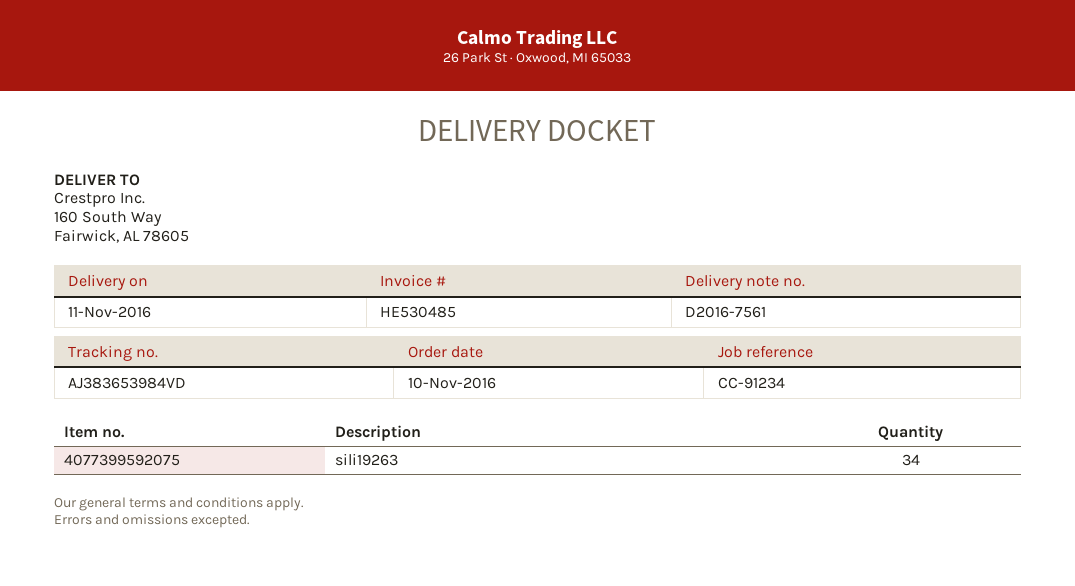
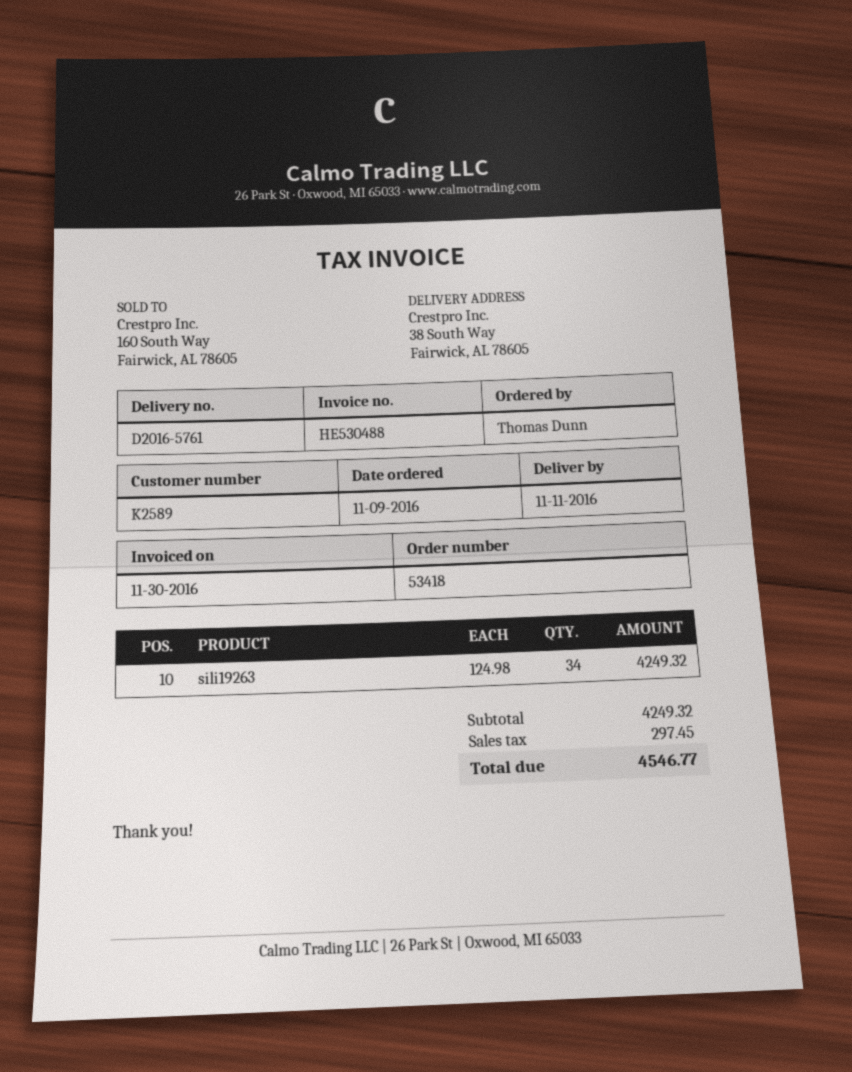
order date: 2016-11-10 -> 2016-11-09
delivery note number: D2016-7561 -> D2016-5761
invoice number: HE530485 -> HE530488
ship to: 160 South Way, Fairwick, AL 78605 -> 38 South Way, Fairwick, AL 78605

